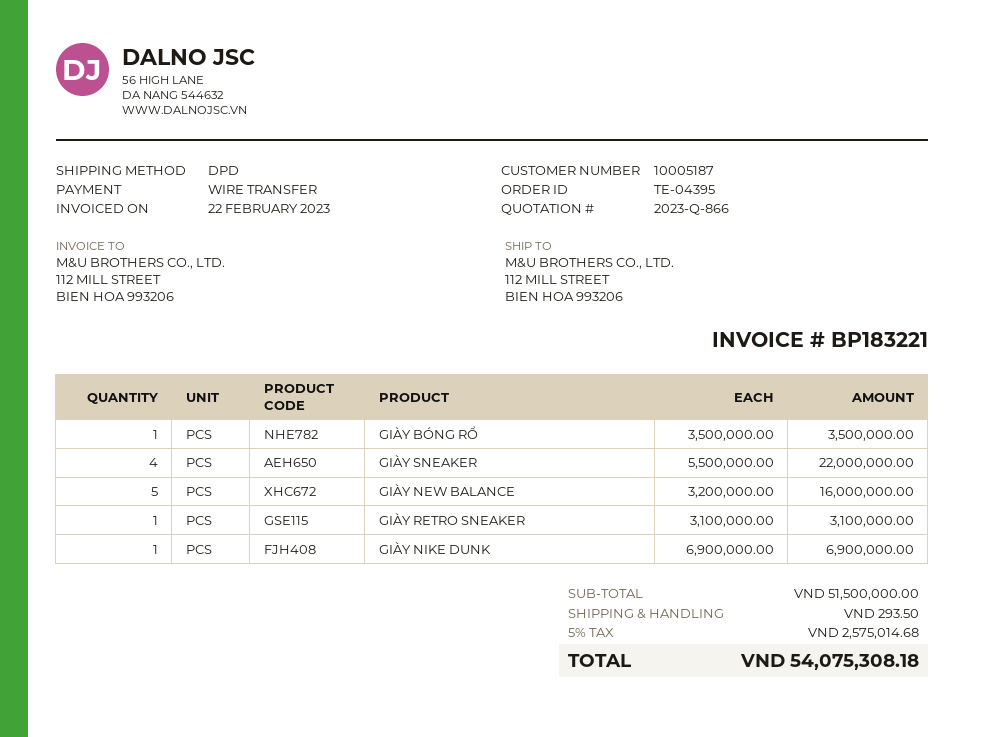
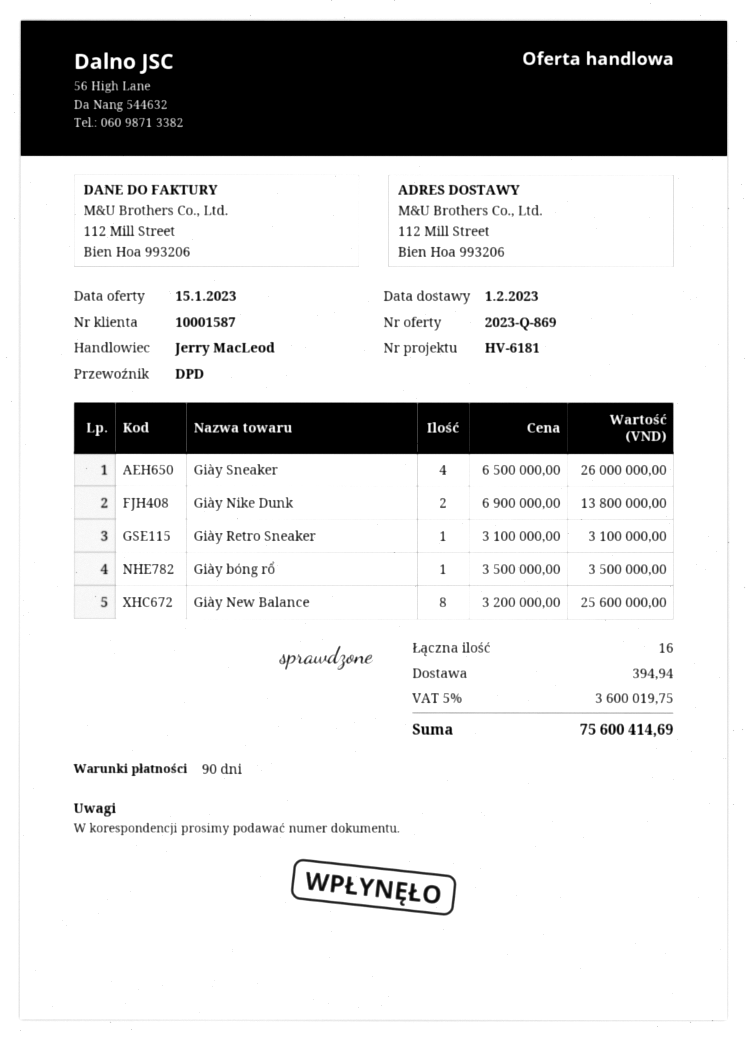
quote number: 2023-Q-866 -> 2023-Q-869
customer number: 10005187 -> 10001587
GIÀY SNEAKER: 4 x 5500000.00 = 22000000.00 -> 4 x 6500000.00 = 26000000.00
GIÀY NEW BALANCE: 5 x 3200000.00 = 16000000.00 -> 8 x 3200000.00 = 25600000.00
GIÀY NIKE DUNK: 1 x 6900000.00 = 6900000.00 -> 2 x 6900000.00 = 13800000.00
shipping: 293.50 -> 394.94
tax: 5% = 2575014.68 -> 5% = 3600019.75
total: 54075308.18 -> 75600414.69

